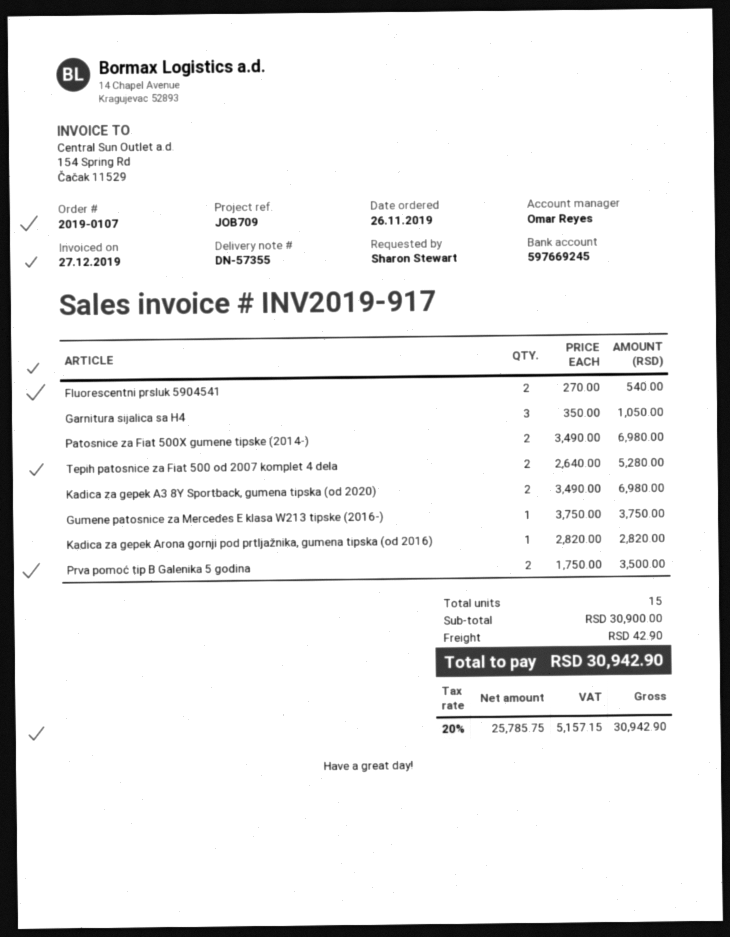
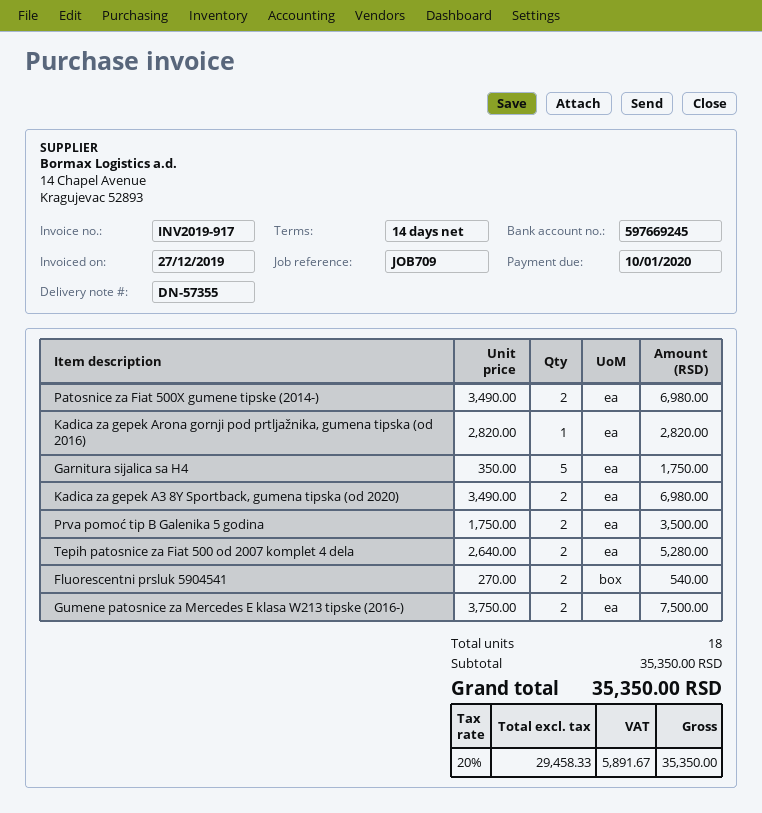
Garnitura sijalica sa H4: 3 x 350.00 = 1050.00 -> 5 x 350.00 = 1750.00
Gumene patosnice za Mercedes E klasa W213 tipske (2016-): 1 x 3750.00 = 3750.00 -> 2 x 3750.00 = 7500.00
total quantity: 15 -> 18
subtotal: 30900.00 -> 35350.00
shipping: 42.90 -> none
net: 25785.75 -> 29458.33
tax: 20% = 5157.15 -> 20% = 5891.67
total: 30942.90 -> 35350.00

